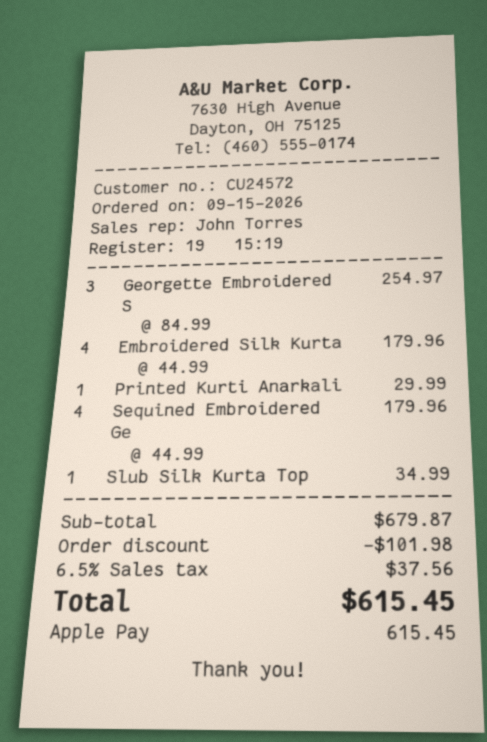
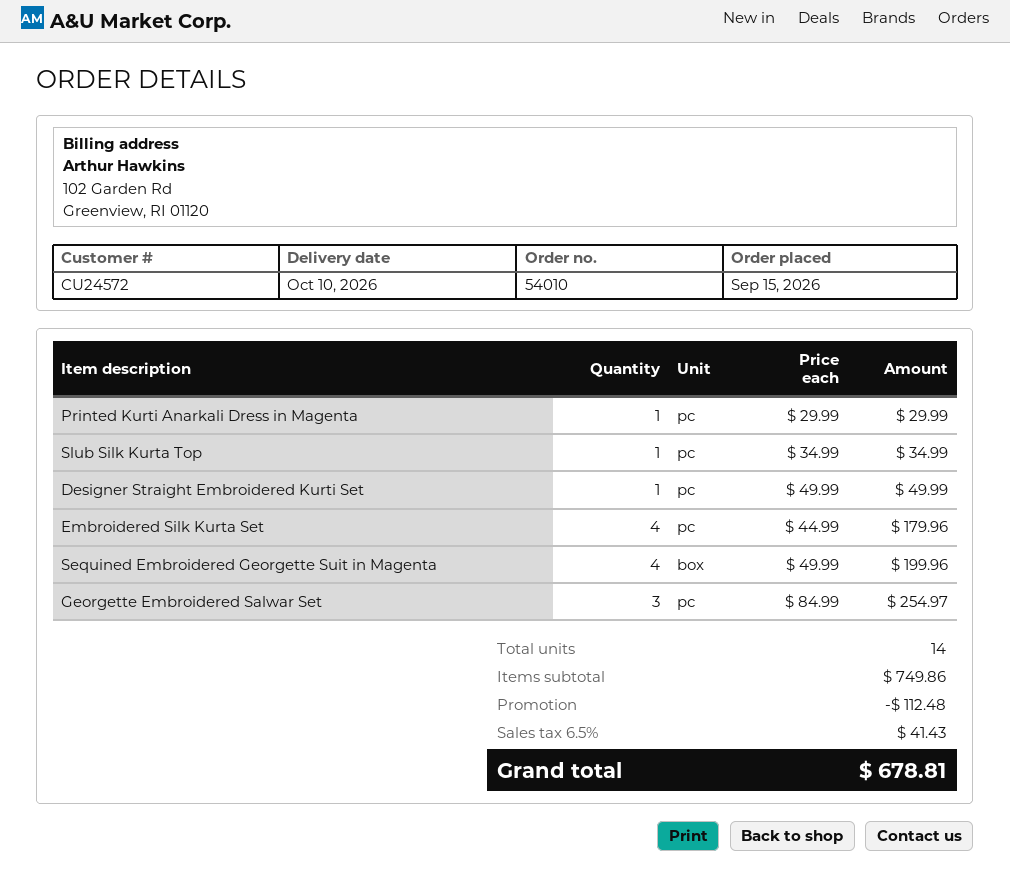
Sequined Embroidered Ge: 4 x 44.99 = 179.96 -> 4 x 49.99 = 199.96
Designer Straight Embroidered Kurti Set: none -> 1 x 49.99 = 49.99
subtotal: 679.87 -> 749.86
discount: 101.98 -> 112.48
tax: 6.5% = 37.56 -> 6.5% = 41.43
total: 615.45 -> 678.81

